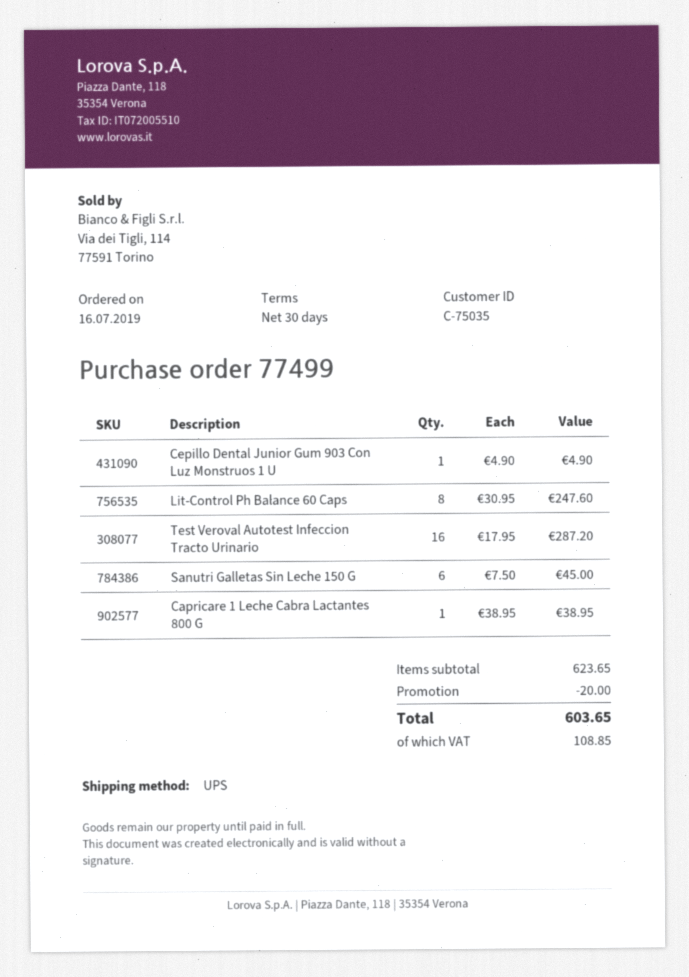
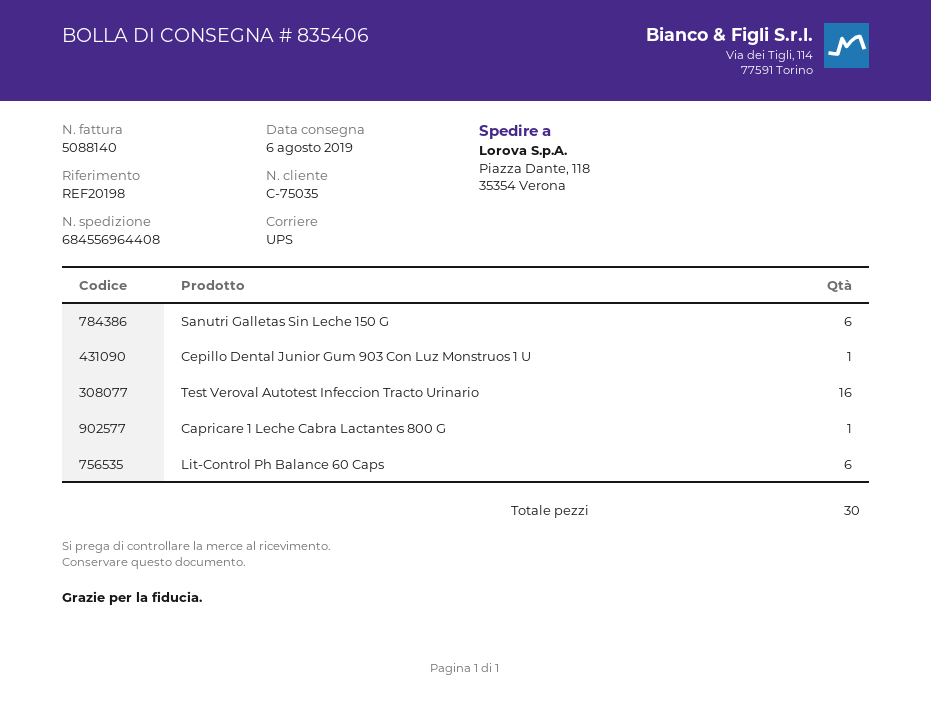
Lit-Control Ph Balance 60 Caps: 8 -> 6

